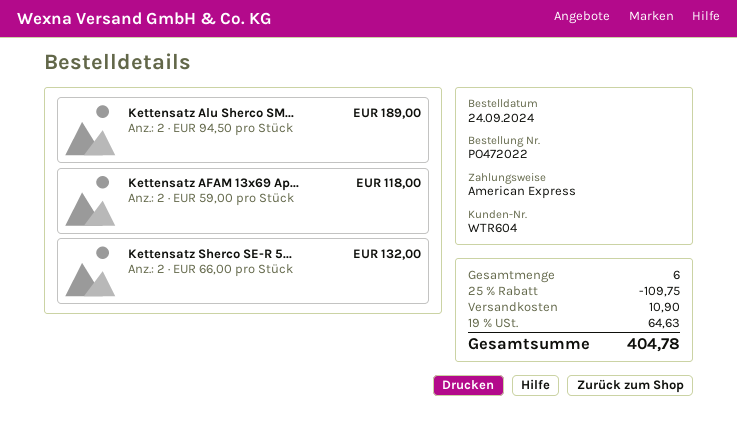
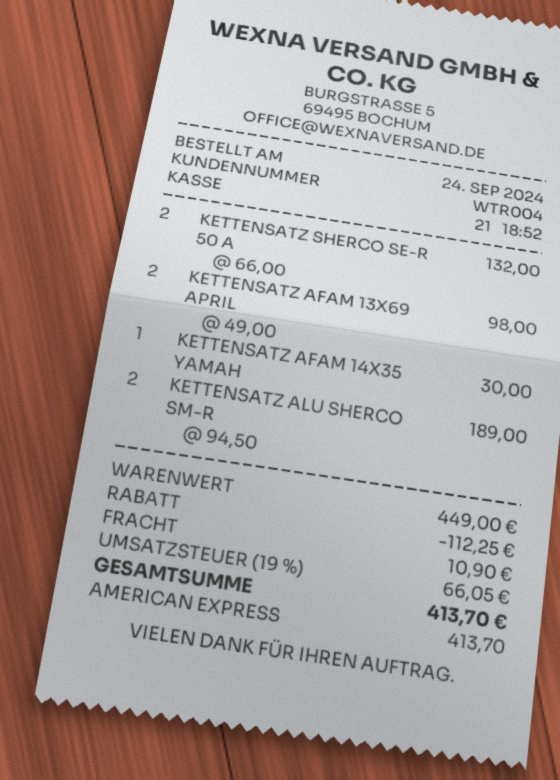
customer number: WTR604 -> WTR004
Kettensatz AFAM 13x69 Ap...: 2 x 59.00 = 118.00 -> 2 x 49.00 = 98.00
KETTENSATZ AFAM 14X35 YAMAH: none -> 1 x 30.00 = 30.00
discount: 109.75 -> 112.25
tax: 19% = 64.63 -> 19% = 66.05
total: 404.78 -> 413.70

